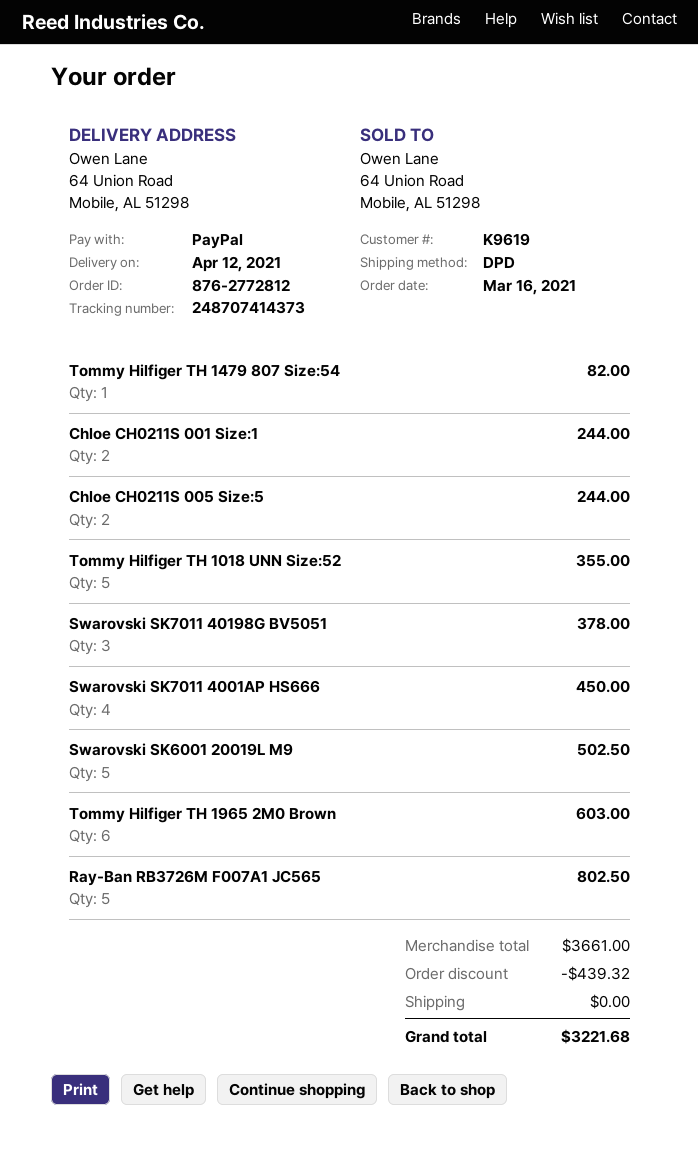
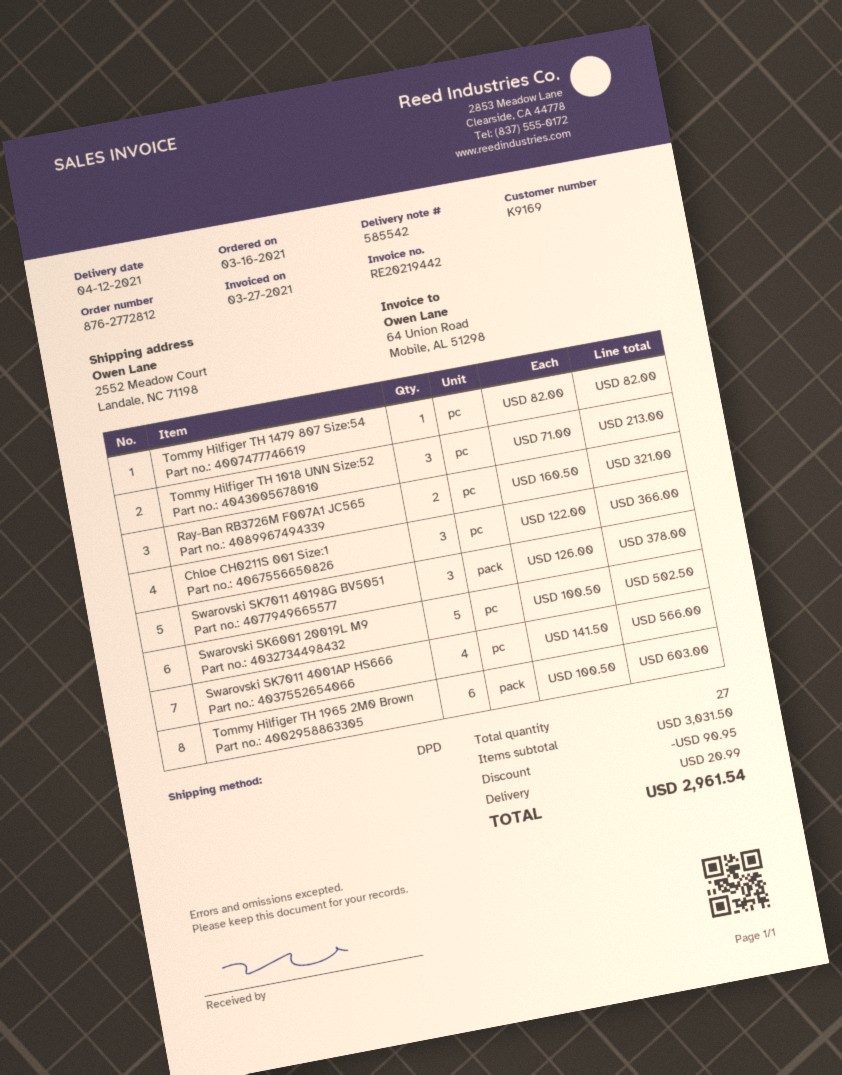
customer number: K9619 -> K9169
ship to: 64 Union Road, Mobile, AL 51298 -> 2552 Meadow Court, Landale, NC 71198
Chloe CH0211S 001 Size:1: 2 for 244.00 -> 3 for 366.00
Chloe CH0211S 005 Size:5: 2 for 244.00 -> none
Tommy Hilfiger TH 1018 UNN Size:52: 5 for 355.00 -> 3 for 213.00
Swarovski SK7011 4001AP HS666: 4 for 450.00 -> 4 for 566.00
Ray-Ban RB3726M F007A1 JC565: 5 for 802.50 -> 2 for 321.00
subtotal: 3661.00 -> 3031.50
discount: 439.32 -> 90.95
shipping: 0.00 -> 20.99
total: 3221.68 -> 2961.54

